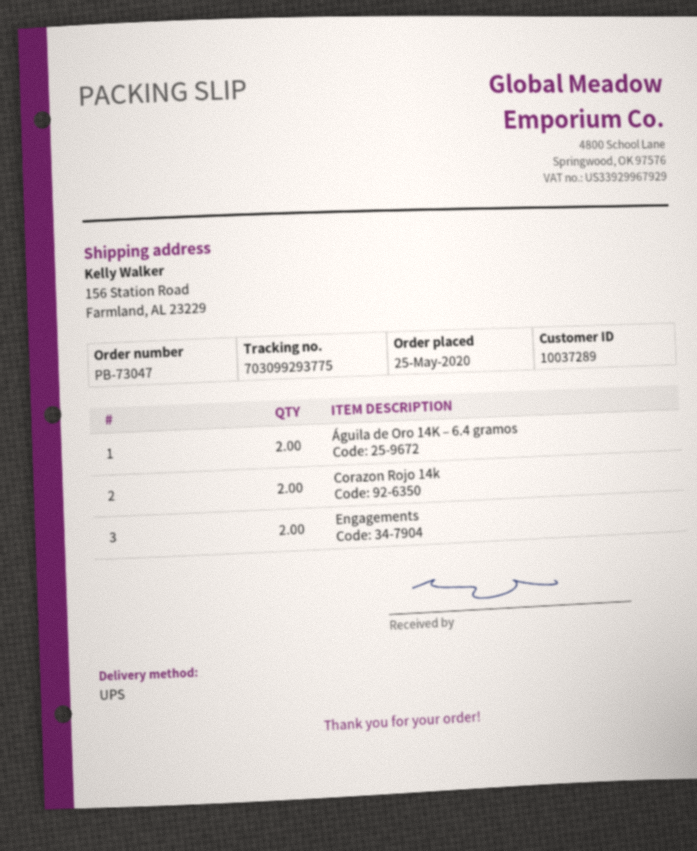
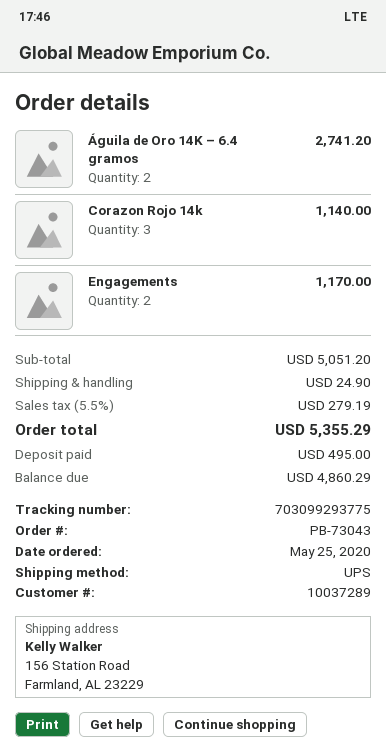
order number: PB-73047 -> PB-73043
Corazon Rojo 14k: 2 -> 3

